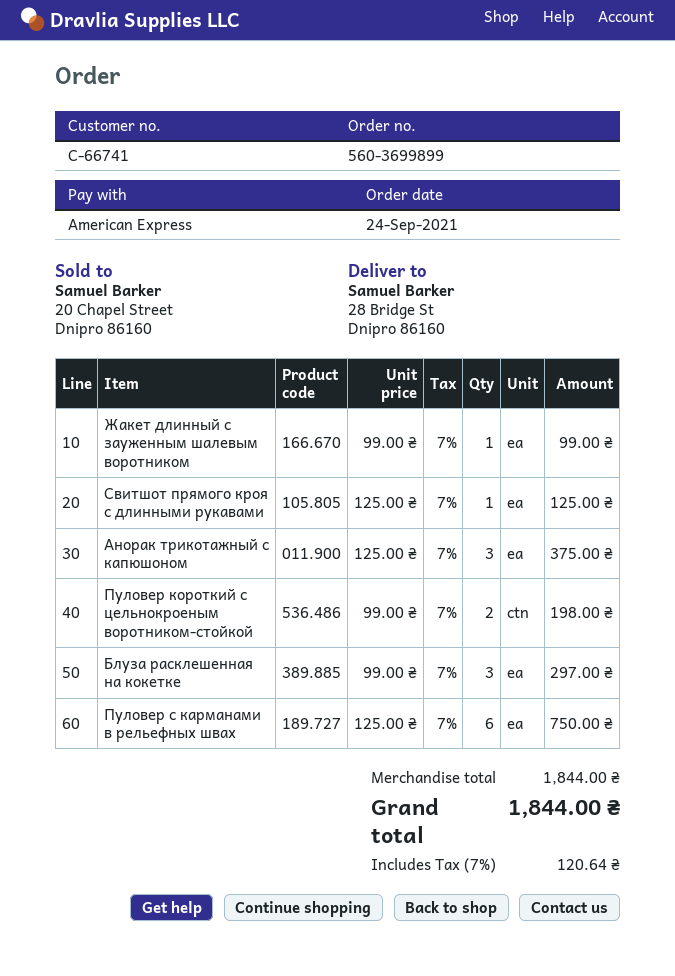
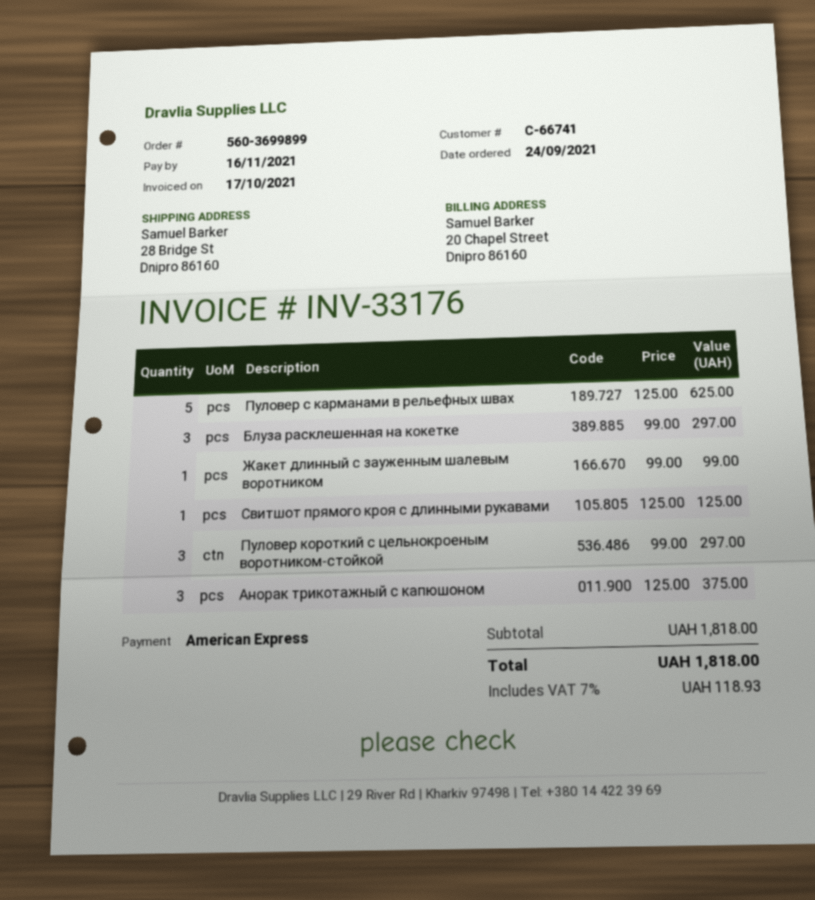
Пуловер короткий с цельнокроеным воротником-стойкой: 2 x 99.00 = 198.00 -> 3 x 99.00 = 297.00
Пуловер с карманами в рельефных швах: 6 x 125.00 = 750.00 -> 5 x 125.00 = 625.00
subtotal: 1844.00 -> 1818.00
tax: 7% = 120.64 -> 7% = 118.93
total: 1844.00 -> 1818.00

